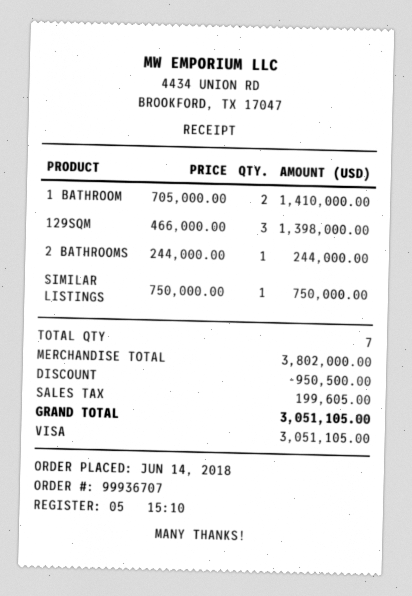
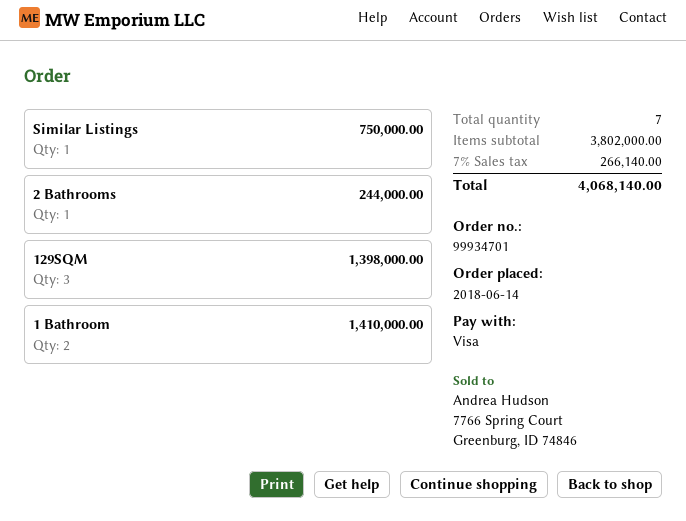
order number: 99936707 -> 99934701
discount: 950500.00 -> none
tax: 199605.00 -> 266140.00
total: 3051105.00 -> 4068140.00

